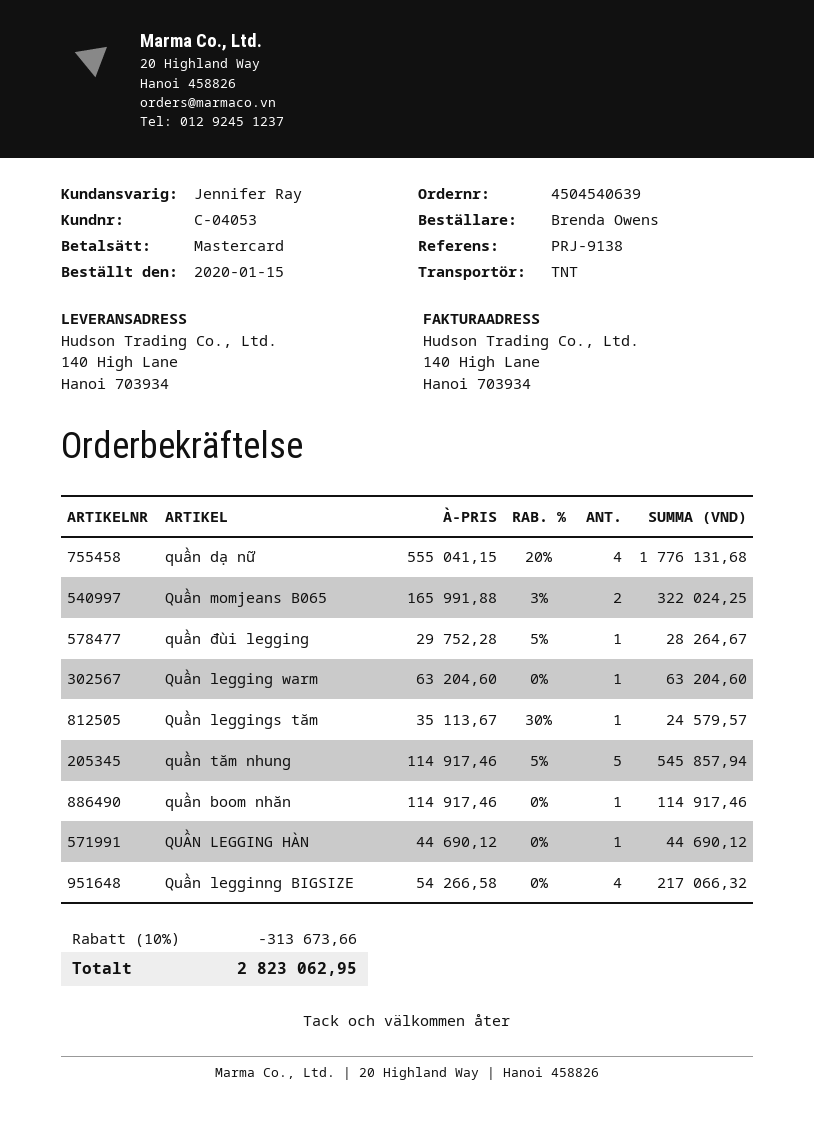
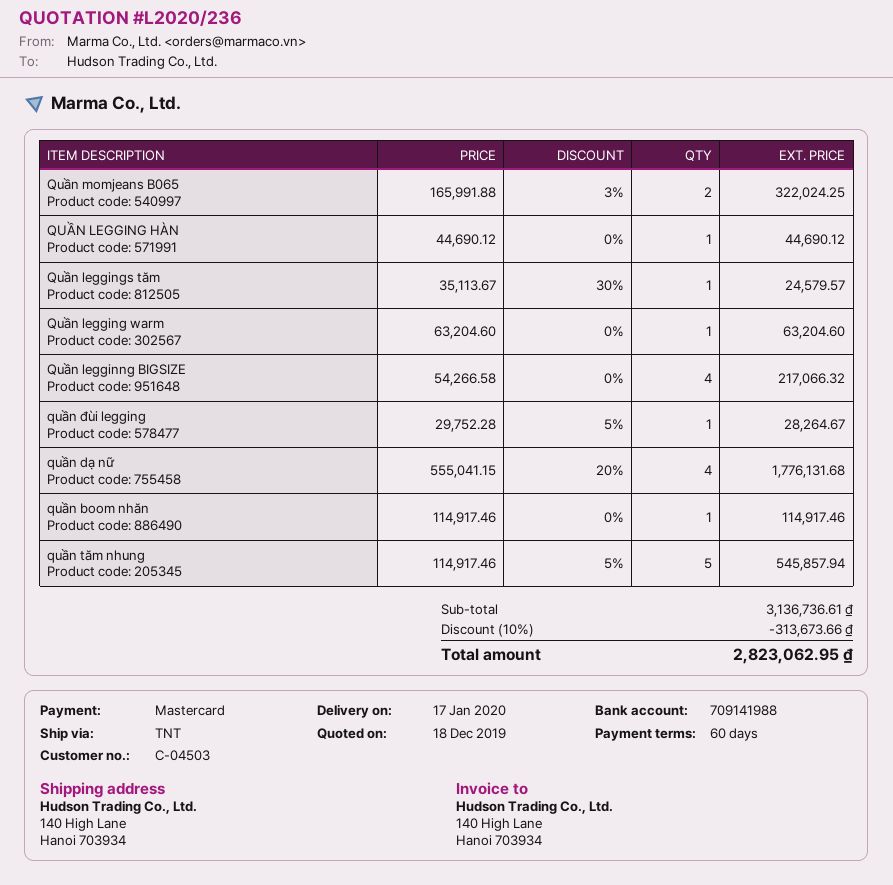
customer number: C-04053 -> C-04503

